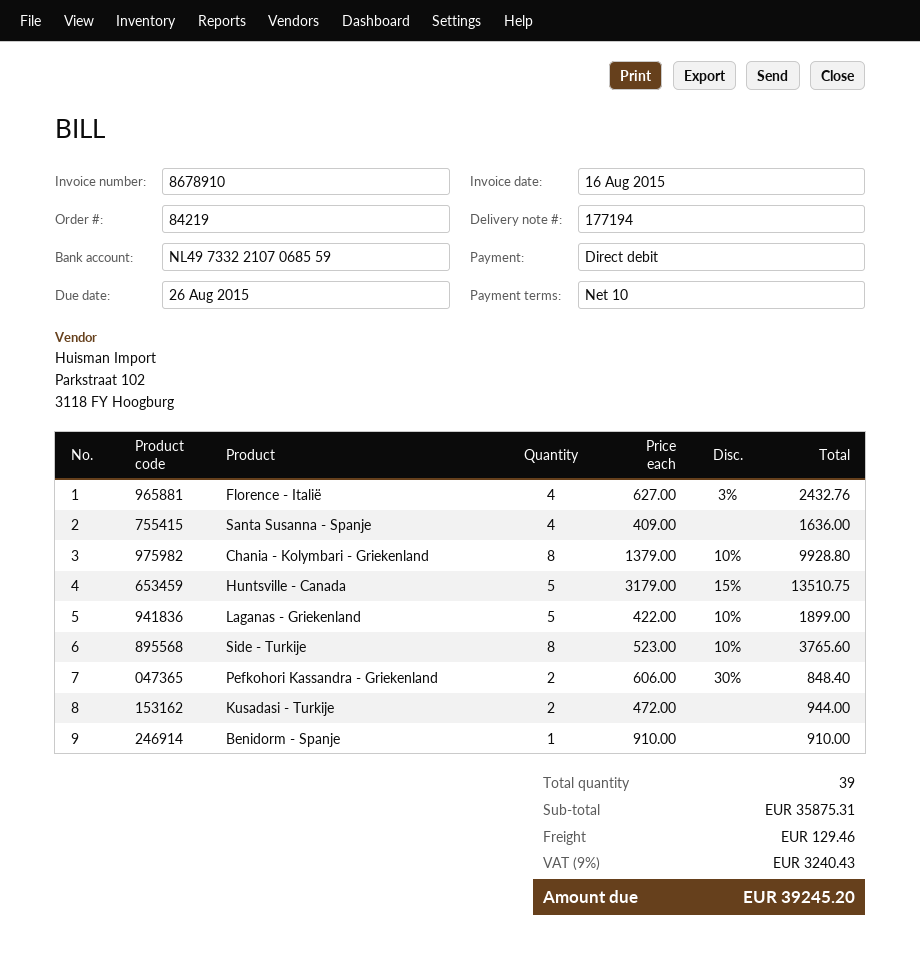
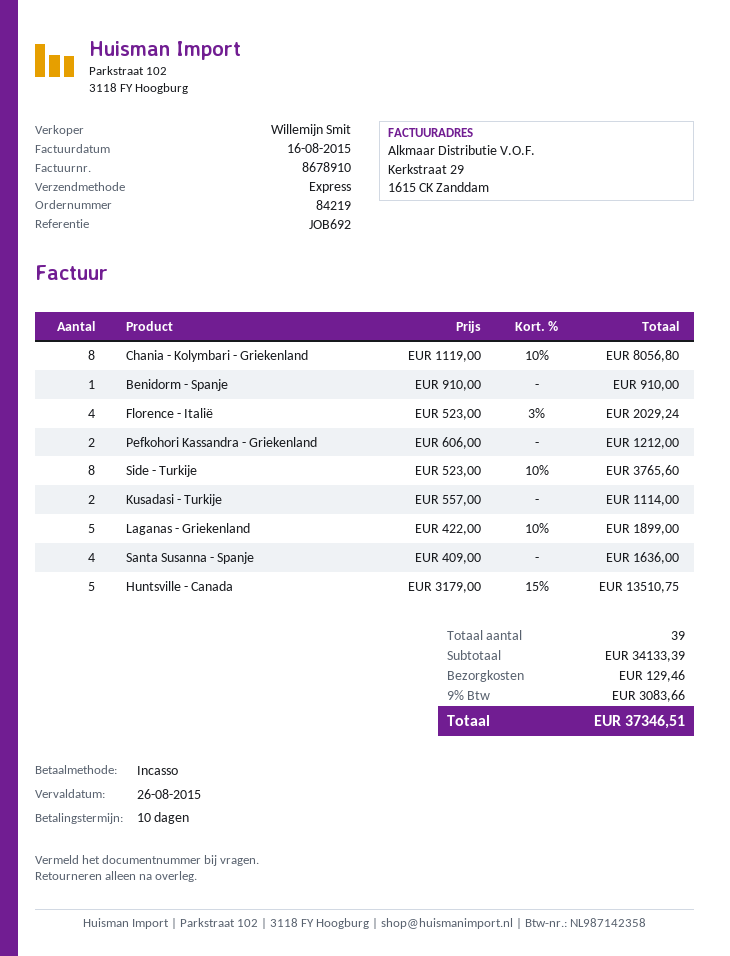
Florence - Italië: 4 x 627.00 - 3% = 2432.76 -> 4 x 523.00 - 3% = 2029.24
Chania - Kolymbari - Griekenland: 8 x 1379.00 - 10% = 9928.80 -> 8 x 1119.00 - 10% = 8056.80
Pefkohori Kassandra - Griekenland: 2 x 606.00 - 30% = 848.40 -> 2 x 606.00 = 1212.00
Kusadasi - Turkije: 2 x 472.00 = 944.00 -> 2 x 557.00 = 1114.00
subtotal: 35875.31 -> 34133.39
tax: 9% = 3240.43 -> 9% = 3083.66
total: 39245.20 -> 37346.51

